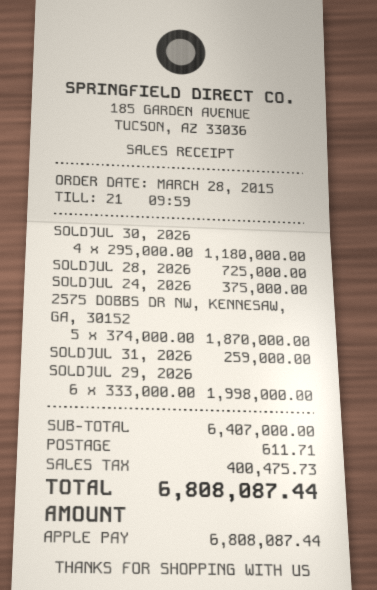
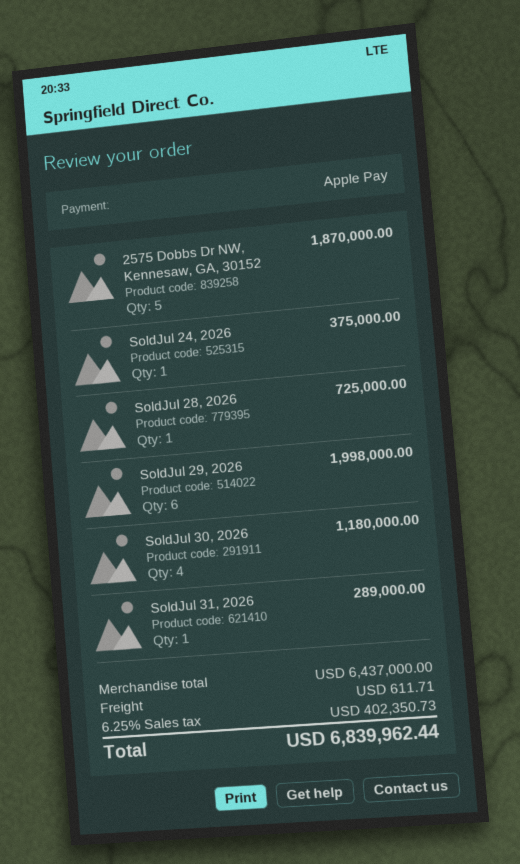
SOLDJUL 31, 2026: 1 for 259000.00 -> 1 for 289000.00
subtotal: 6407000.00 -> 6437000.00
tax: 400475.73 -> 402350.73
total: 6808087.44 -> 6839962.44

